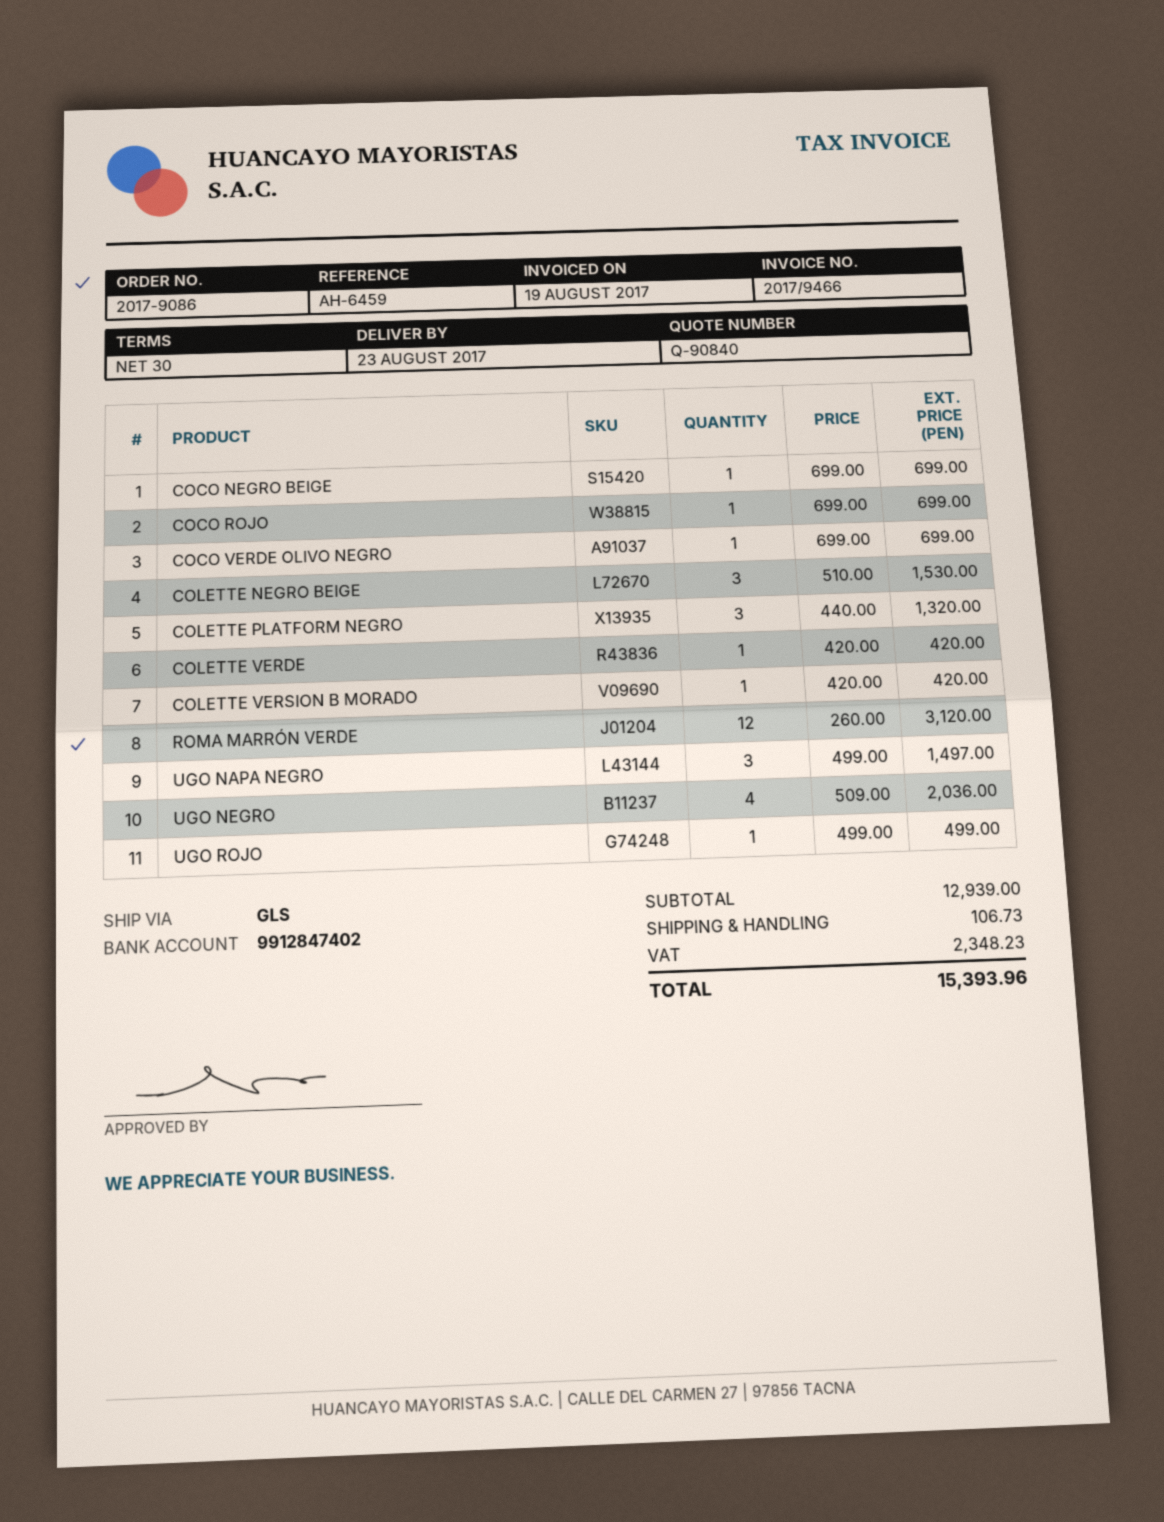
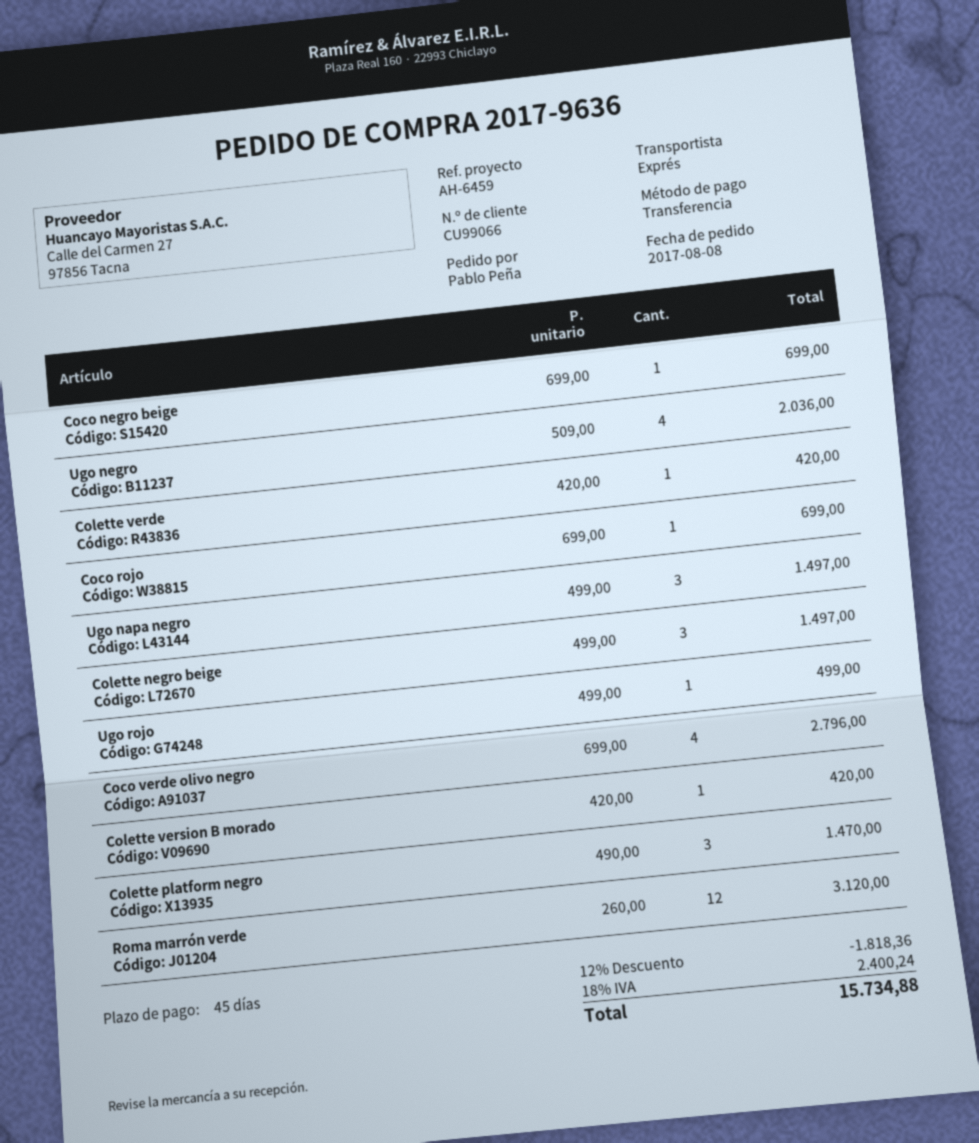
order number: 2017-9086 -> 2017-9636
payment terms: 30 days -> 45 days
shipping method: GLS -> express
COCO VERDE OLIVO NEGRO: 1 x 699.00 = 699.00 -> 4 x 699.00 = 2796.00
COLETTE NEGRO BEIGE: 3 x 510.00 = 1530.00 -> 3 x 499.00 = 1497.00
COLETTE PLATFORM NEGRO: 3 x 440.00 = 1320.00 -> 3 x 490.00 = 1470.00
discount: none -> 12% = 1818.36
shipping: 106.73 -> none
tax: 2348.23 -> 2400.24
total: 15393.96 -> 15734.88

